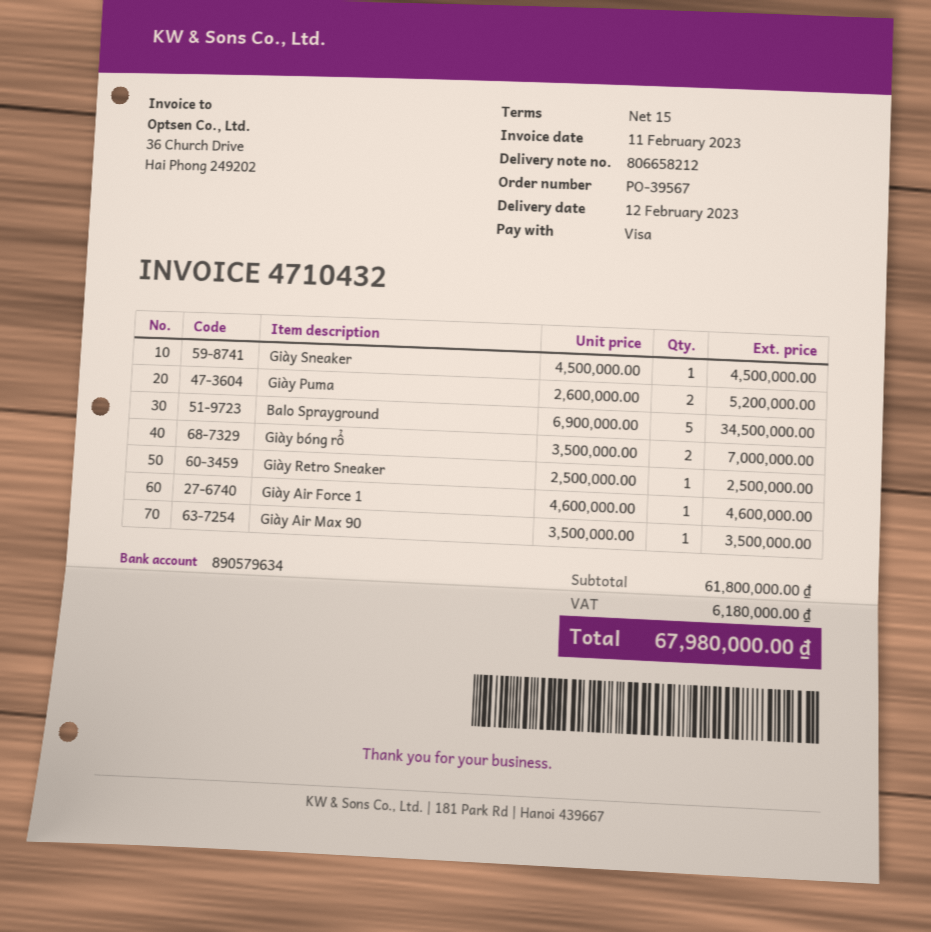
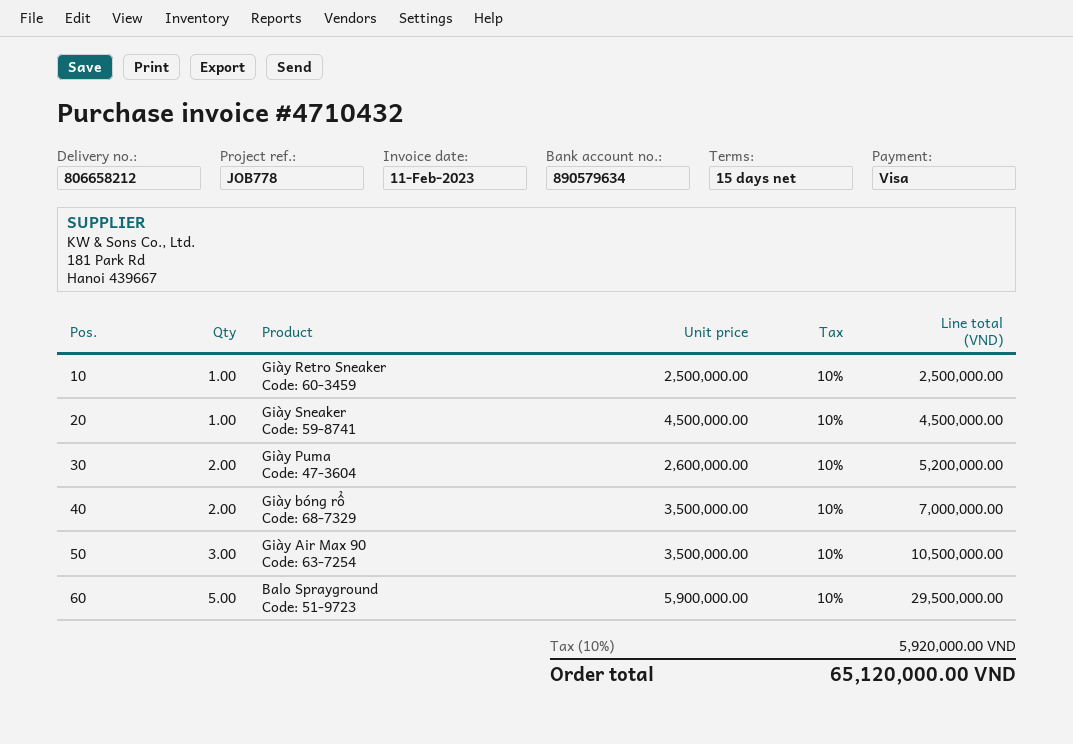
Balo Sprayground: 5 x 6900000.00 = 34500000.00 -> 5 x 5900000.00 = 29500000.00
Giày Air Force 1: 1 x 4600000.00 = 4600000.00 -> none
Giày Air Max 90: 1 x 3500000.00 = 3500000.00 -> 3 x 3500000.00 = 10500000.00
tax: 6180000.00 -> 5920000.00
total: 67980000.00 -> 65120000.00

